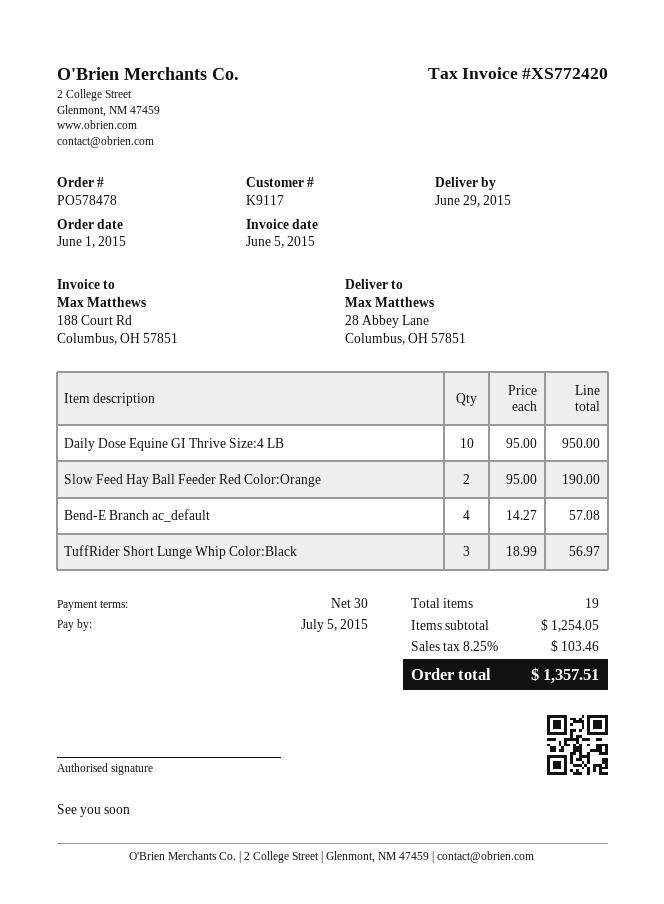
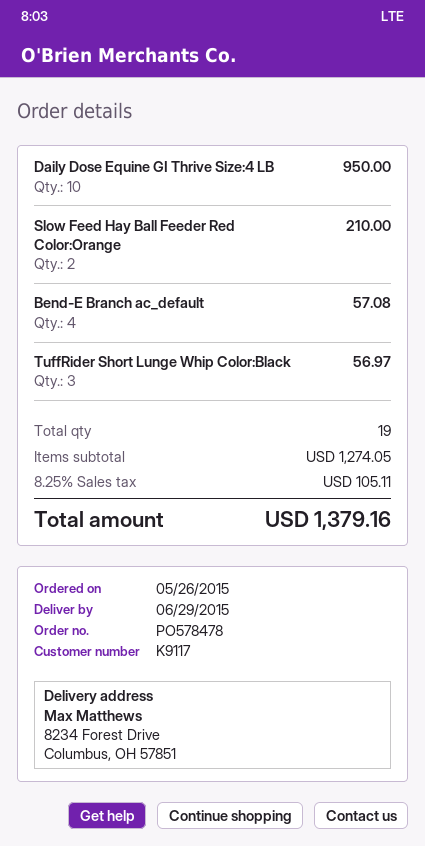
order date: 2015-06-01 -> 2015-05-26
ship to: 28 Abbey Lane, Columbus, OH 57851 -> 8234 Forest Drive, Columbus, OH 57851
Slow Feed Hay Ball Feeder Red Color:Orange: 2 for 190.00 -> 2 for 210.00
subtotal: 1254.05 -> 1274.05
tax: 8.25% = 103.46 -> 8.25% = 105.11
total: 1357.51 -> 1379.16

